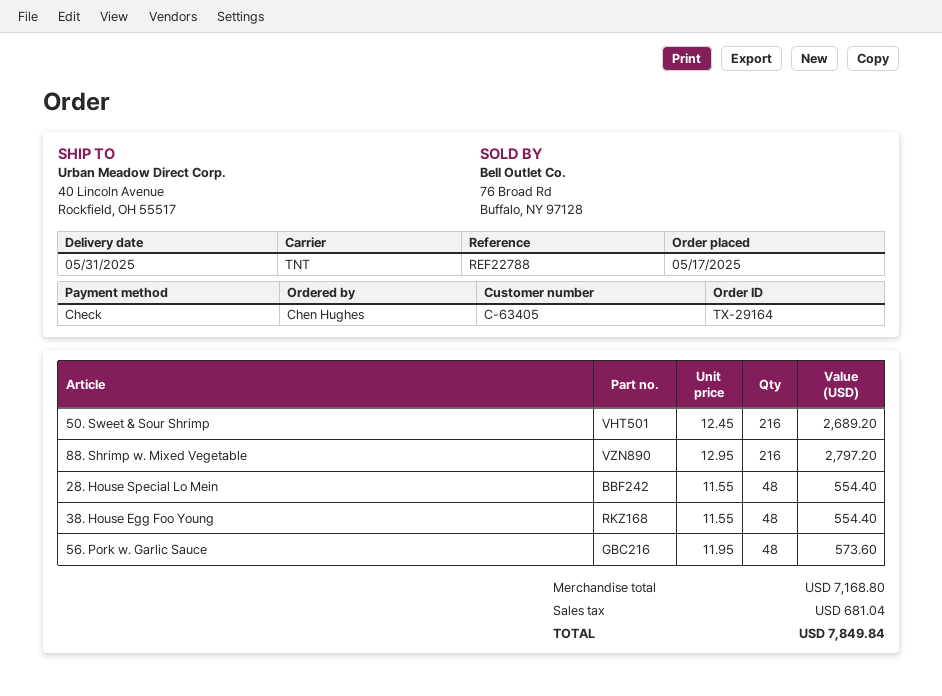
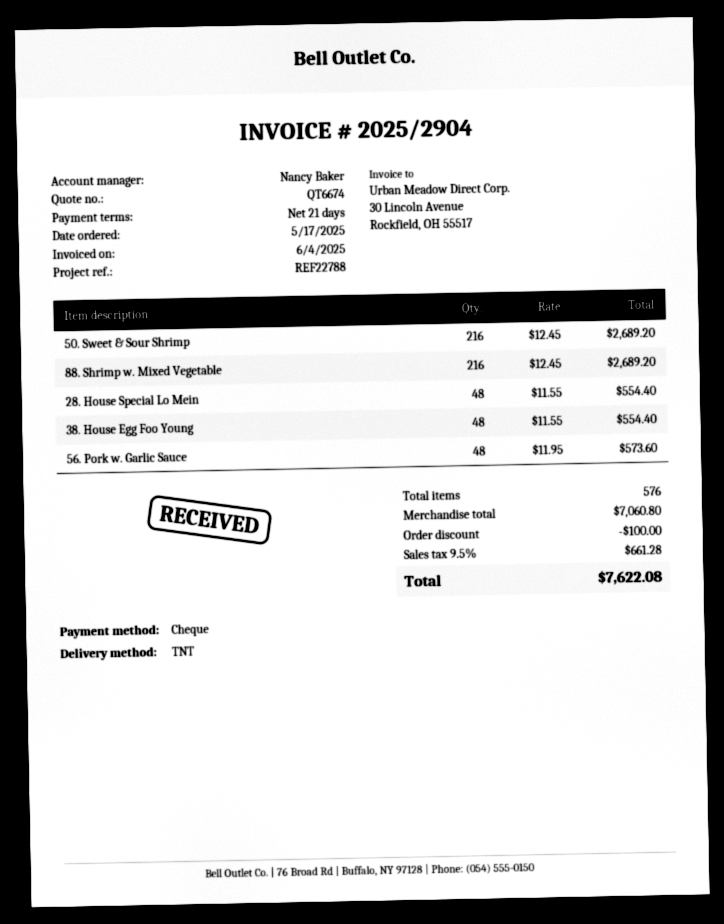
88. Shrimp w. Mixed Vegetable: 216 x 12.95 = 2797.20 -> 216 x 12.45 = 2689.20
subtotal: 7168.80 -> 7060.80
discount: none -> 100.00
tax: 681.04 -> 661.28
total: 7849.84 -> 7622.08

